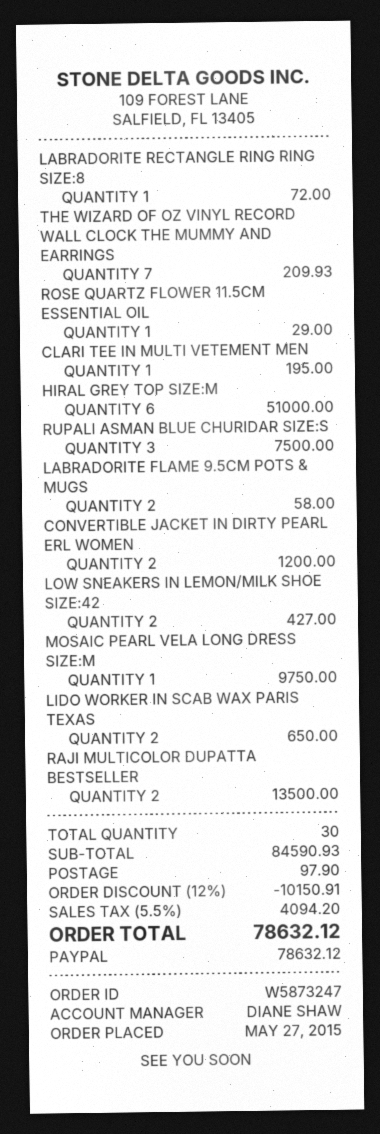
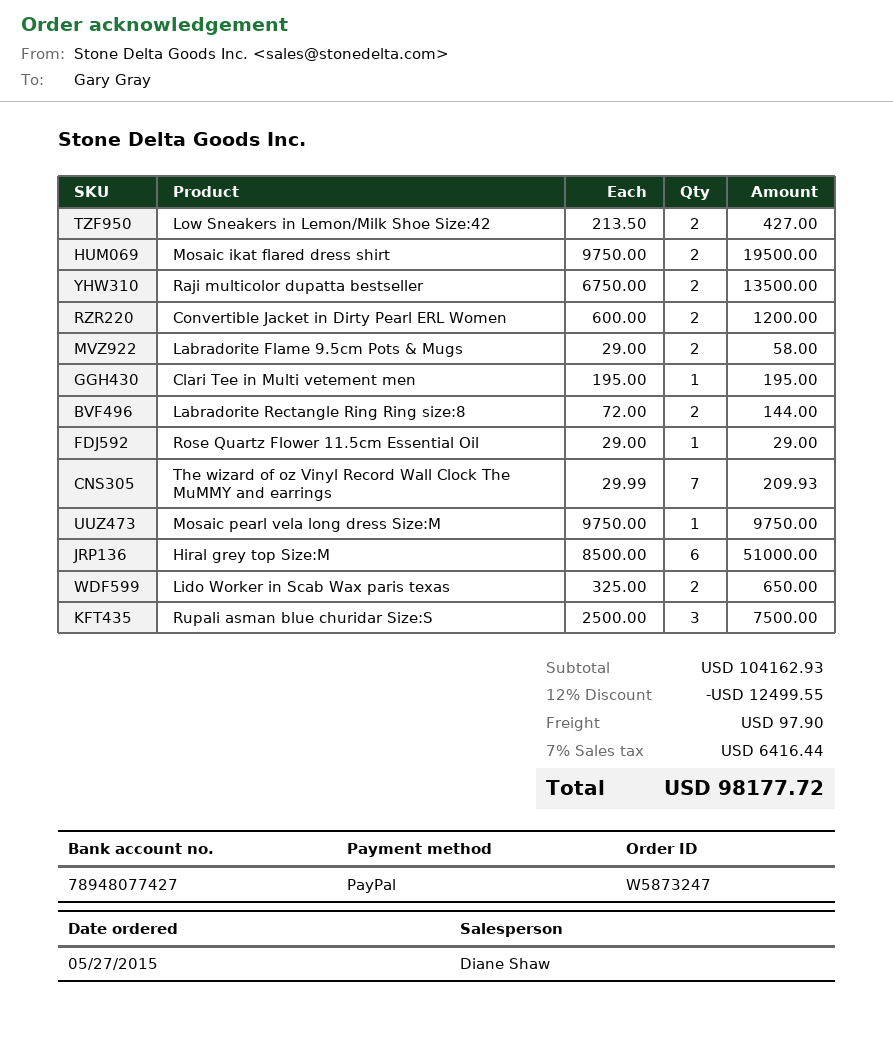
LABRADORITE RECTANGLE RING RING SIZE:8: 1 for 72.00 -> 2 for 144.00
Mosaic ikat flared dress shirt: none -> 2 for 19500.00
subtotal: 84590.93 -> 104162.93
discount: 12% = 10150.91 -> 12% = 12499.55
tax: 5.5% = 4094.20 -> 7% = 6416.44
total: 78632.12 -> 98177.72

